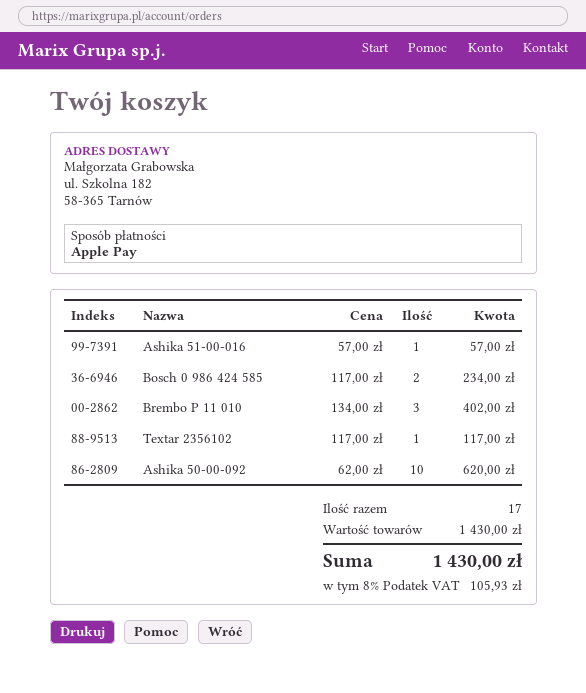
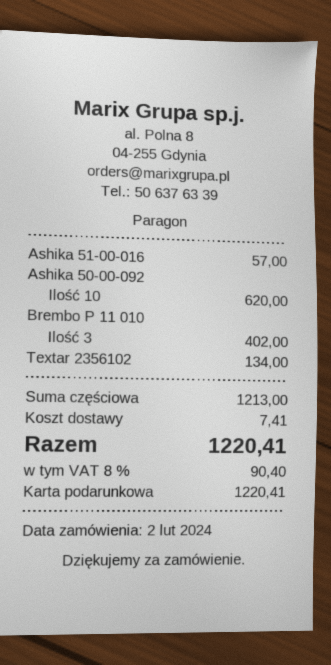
payment method: Apple Pay -> gift card
Bosch 0 986 424 585: 2 for 234.00 -> none
Textar 2356102: 1 for 117.00 -> 1 for 134.00
subtotal: 1430.00 -> 1213.00
shipping: none -> 7.41
tax: 8% = 105.93 -> 8% = 90.40
total: 1430.00 -> 1220.41

